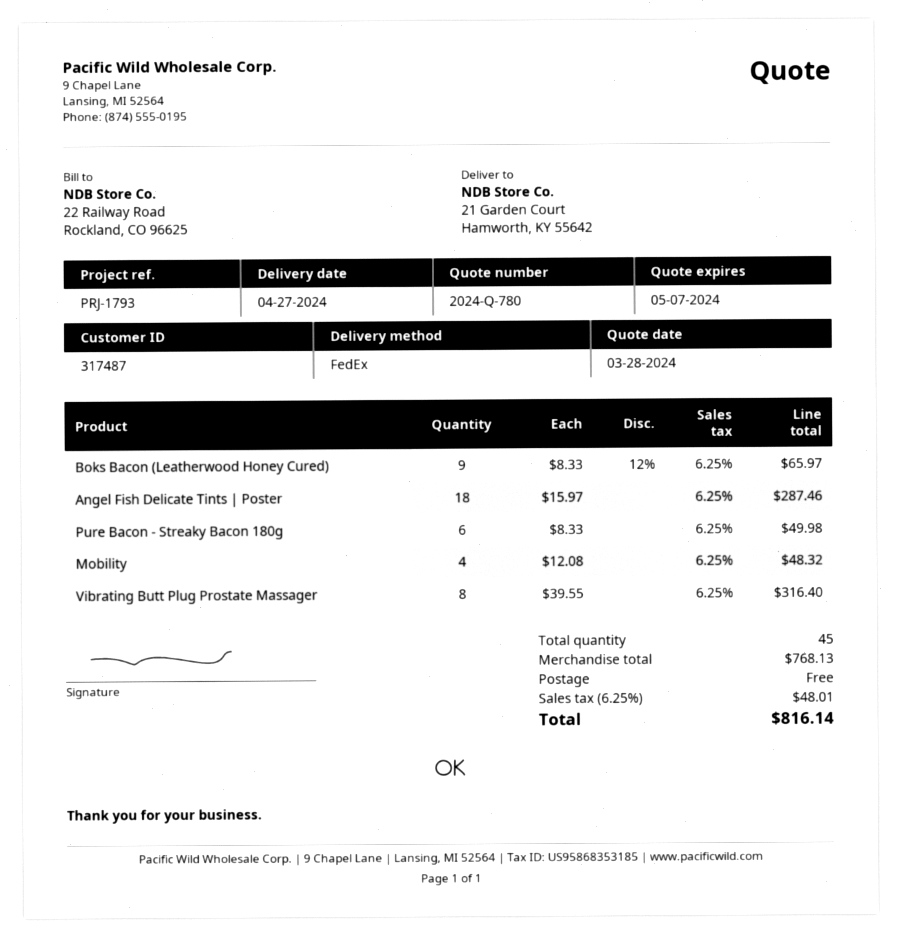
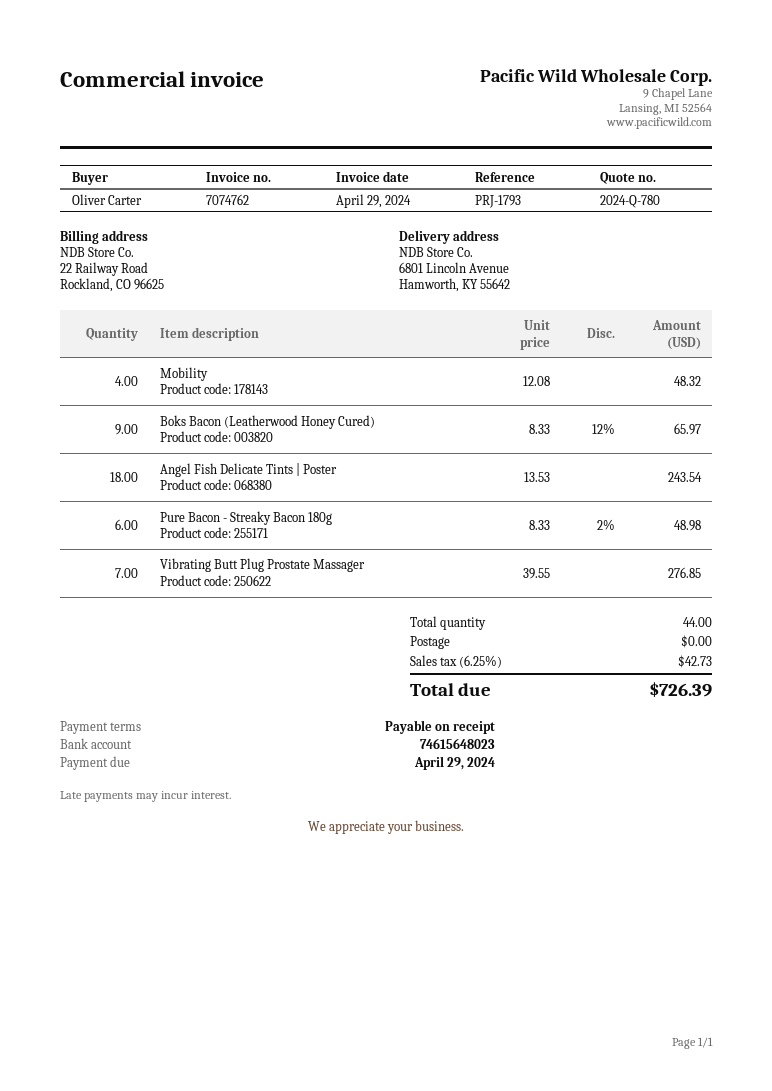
ship to: 21 Garden Court, Hamworth, KY 55642 -> 6801 Lincoln Avenue, Hamworth, KY 55642
Angel Fish Delicate Tints | Poster: 18 x 15.97 = 287.46 -> 18 x 13.53 = 243.54
Pure Bacon - Streaky Bacon 180g: 6 x 8.33 = 49.98 -> 6 x 8.33 - 2% = 48.98
Vibrating Butt Plug Prostate Massager: 8 x 39.55 = 316.40 -> 7 x 39.55 = 276.85
total quantity: 45 -> 44
tax: 6.25% = 48.01 -> 6.25% = 42.73
total: 816.14 -> 726.39

